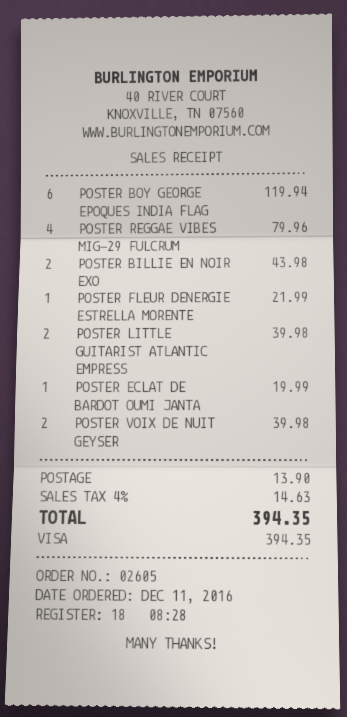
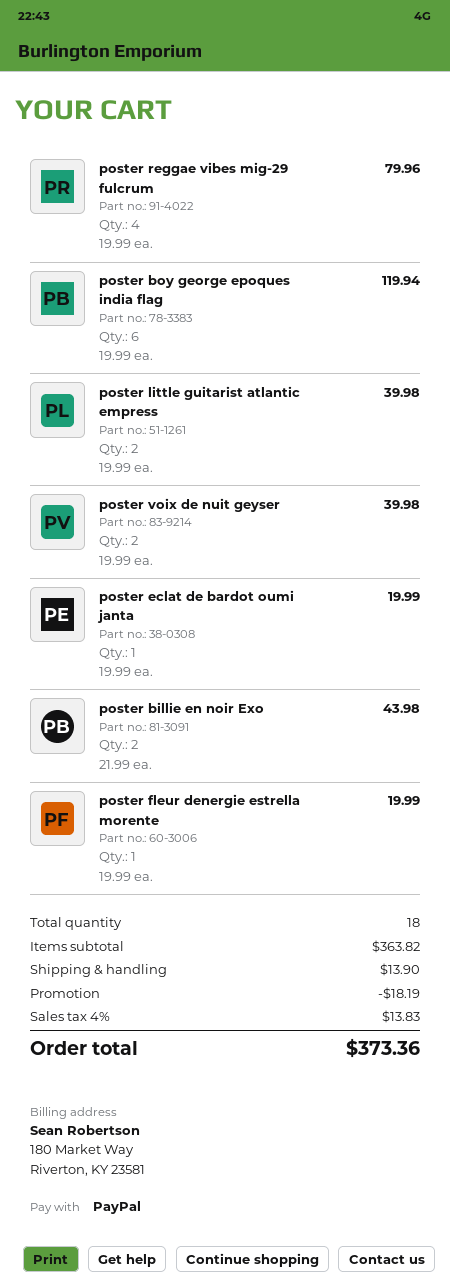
payment method: Visa -> PayPal
POSTER FLEUR DENERGIE ESTRELLA MORENTE: 1 for 21.99 -> 1 for 19.99
discount: none -> 18.19
tax: 4% = 14.63 -> 4% = 13.83
total: 394.35 -> 373.36

